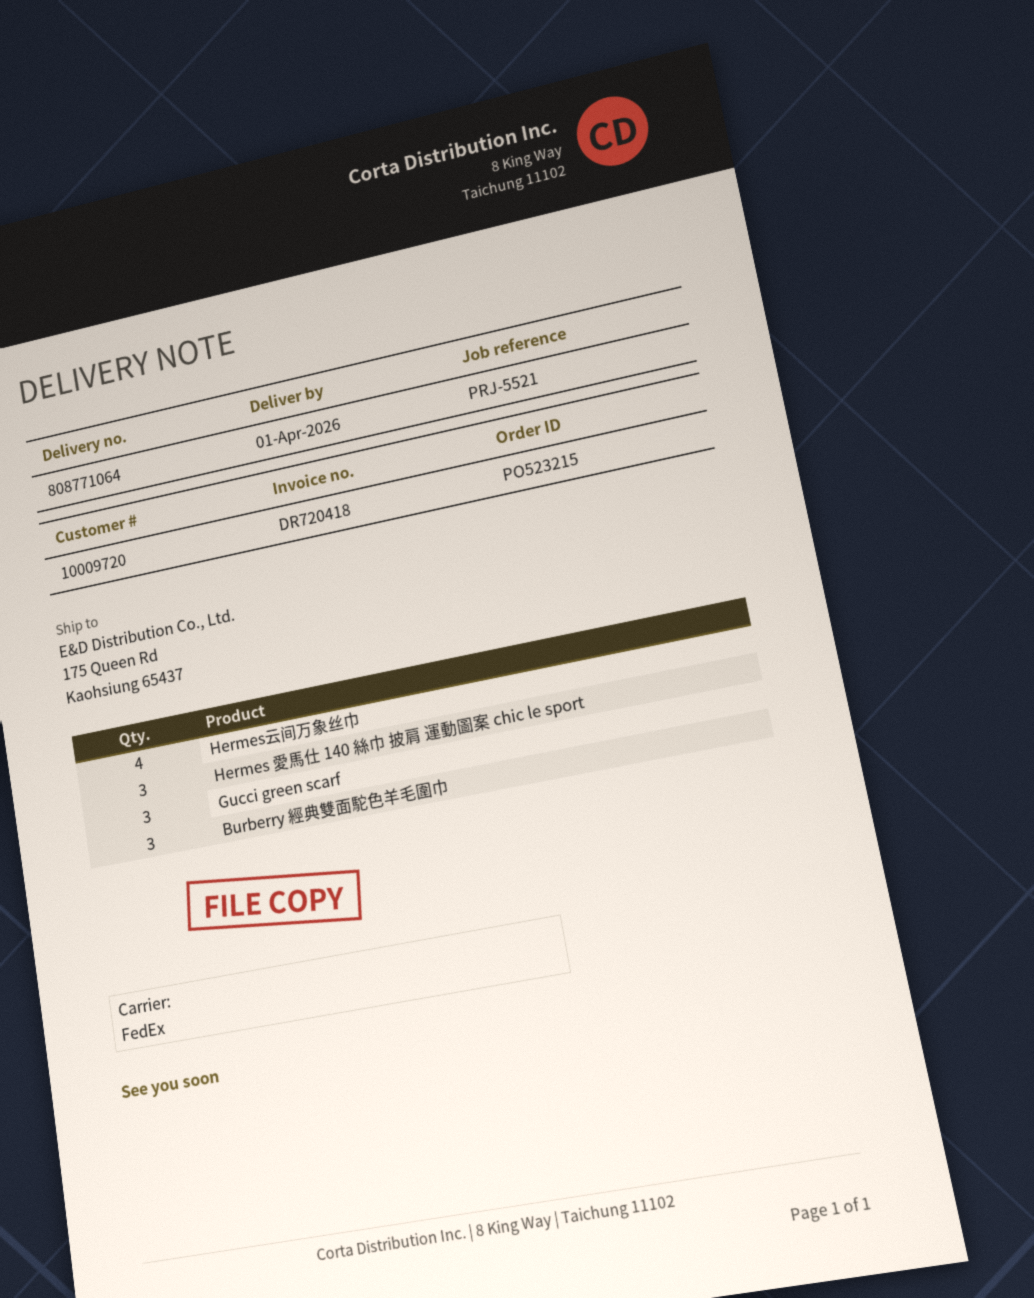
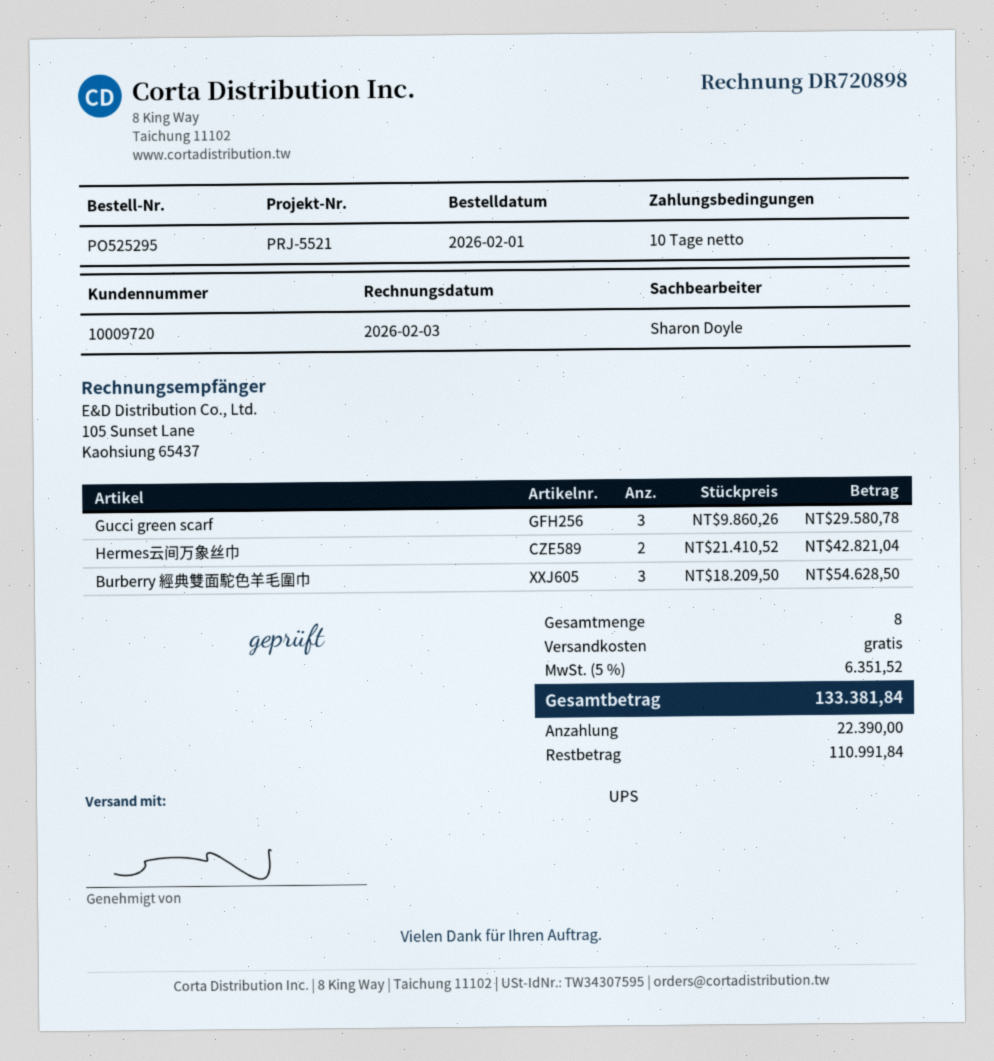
order number: PO523215 -> PO525295
invoice number: DR720418 -> DR720898
shipping method: FedEx -> UPS
Hermes云间万象丝巾: 4 -> 2
Hermes 愛馬仕 140 絲巾 披肩 運動圖案 chic le sport: 3 -> none

